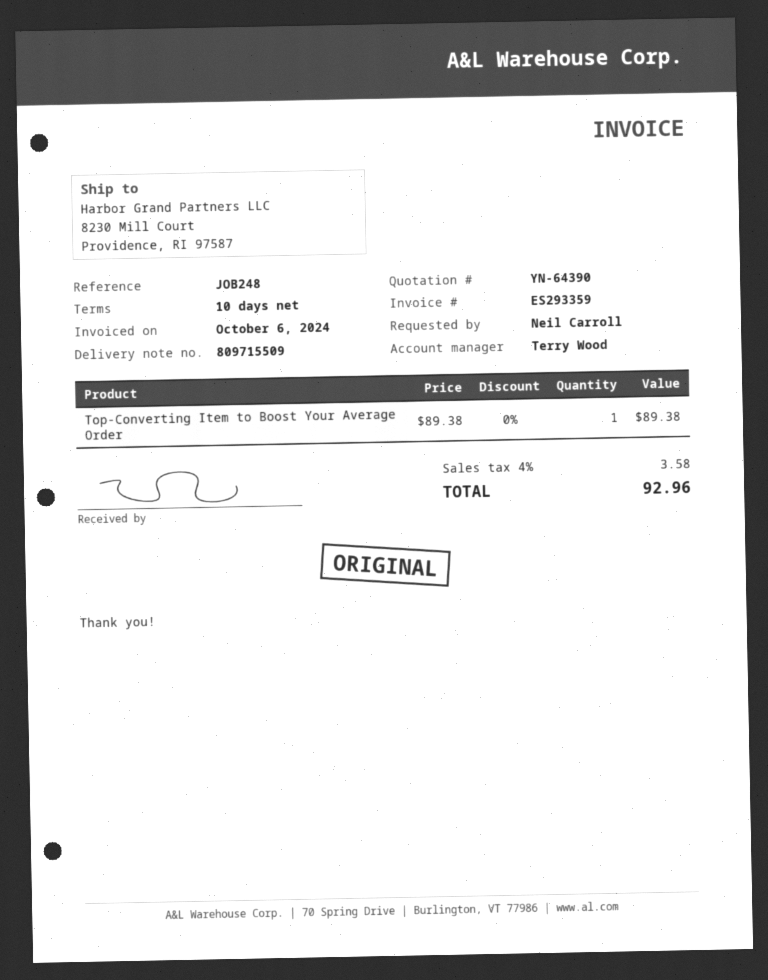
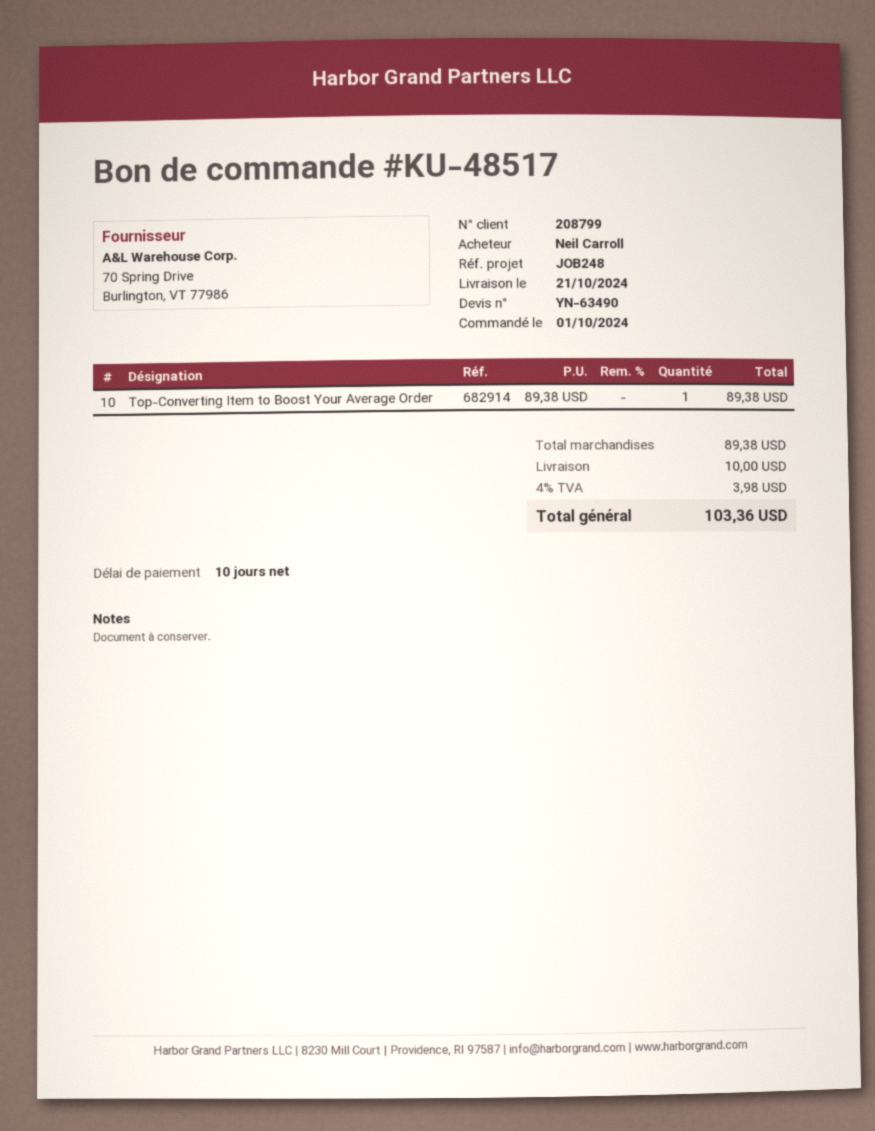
quote number: YN-64390 -> YN-63490
shipping: none -> 10.00
tax: 4% = 3.58 -> 4% = 3.98
total: 92.96 -> 103.36

